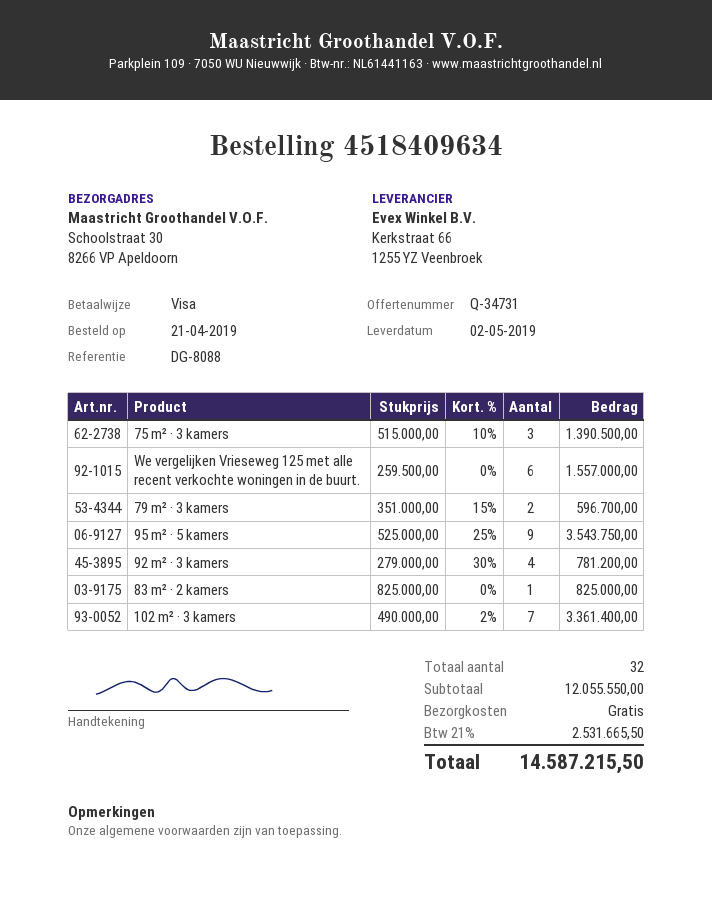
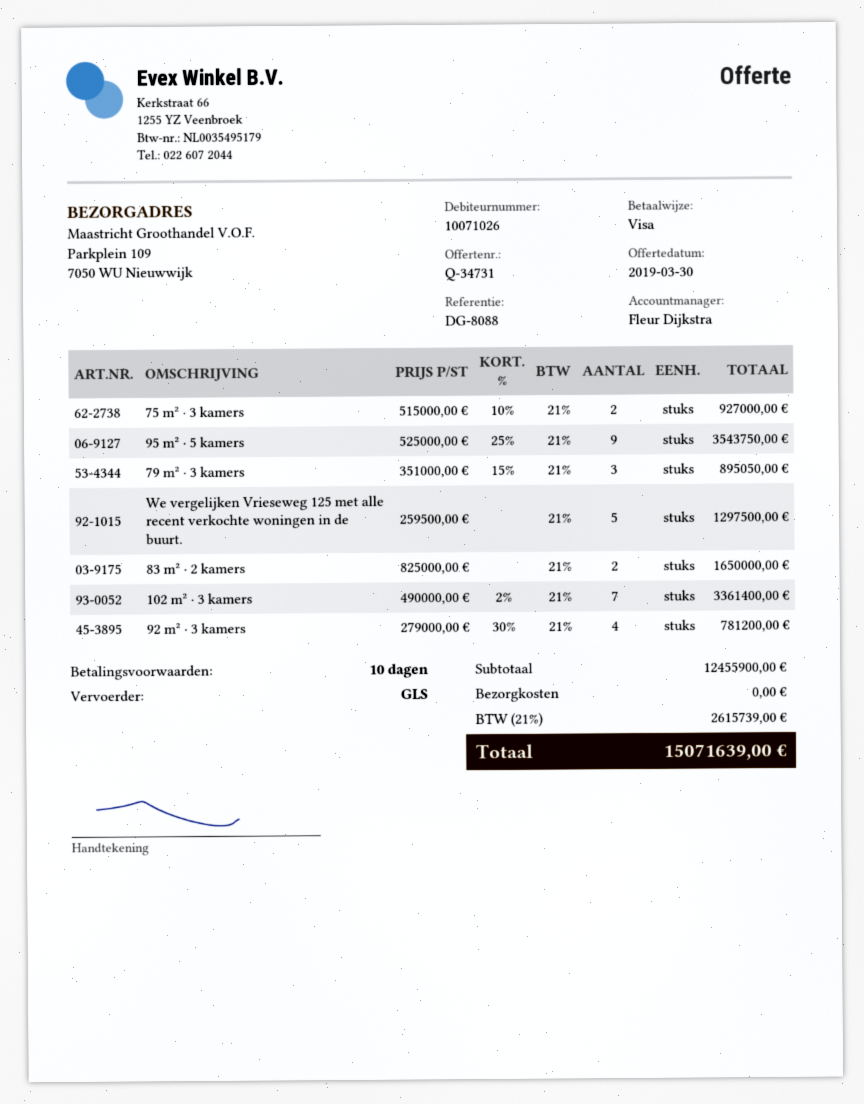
ship to: Schoolstraat 30, 8266 VP Apeldoorn -> Parkplein 109, 7050 WU Nieuwwijk
75 m² · 3 kamers: 3 x 515000.00 - 10% = 1390500.00 -> 2 x 515000.00 - 10% = 927000.00
We vergelijken Vrieseweg 125 met alle recent verkochte woningen in de buurt.: 6 x 259500.00 = 1557000.00 -> 5 x 259500.00 = 1297500.00
79 m² · 3 kamers: 2 x 351000.00 - 15% = 596700.00 -> 3 x 351000.00 - 15% = 895050.00
83 m² · 2 kamers: 1 x 825000.00 = 825000.00 -> 2 x 825000.00 = 1650000.00
subtotal: 12055550.00 -> 12455900.00
tax: 21% = 2531665.50 -> 21% = 2615739.00
total: 14587215.50 -> 15071639.00

